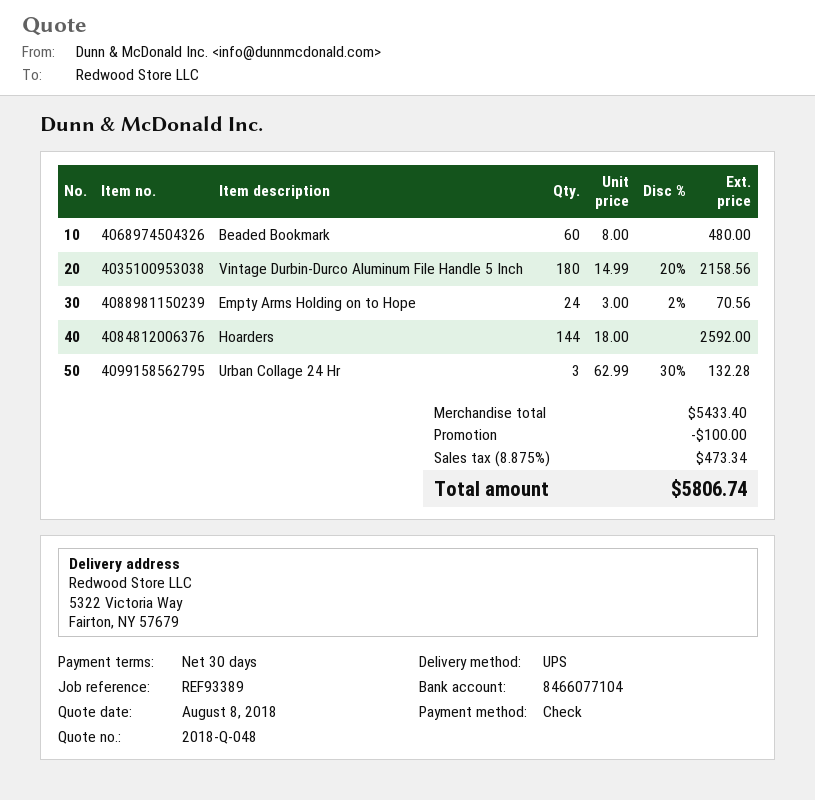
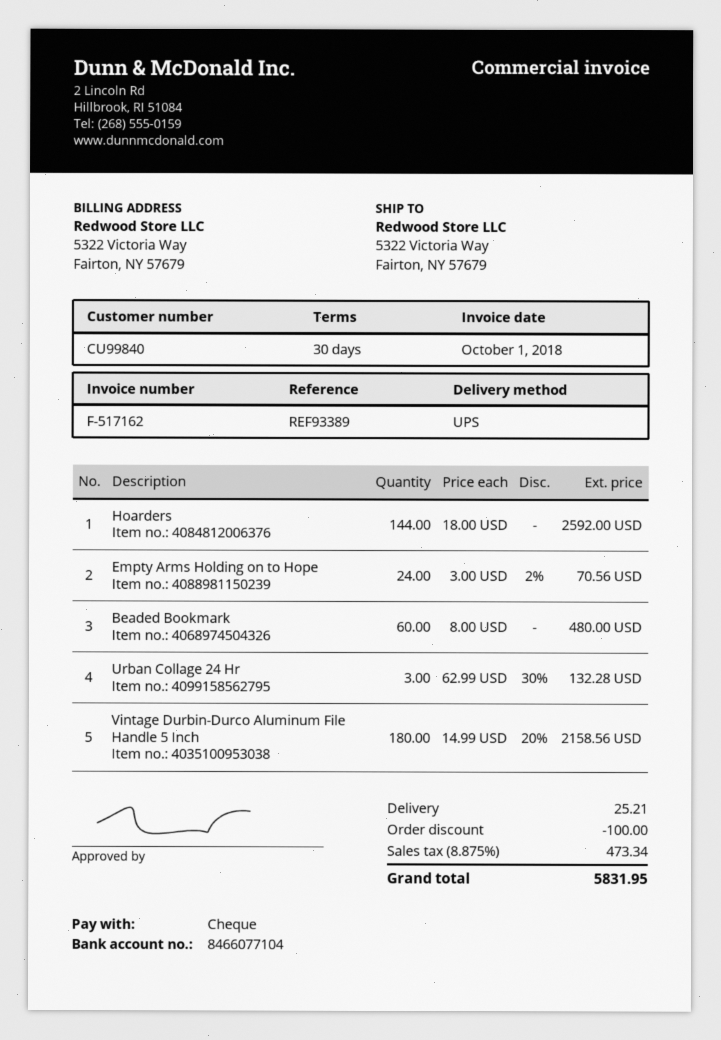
shipping: none -> 25.21
total: 5806.74 -> 5831.95

